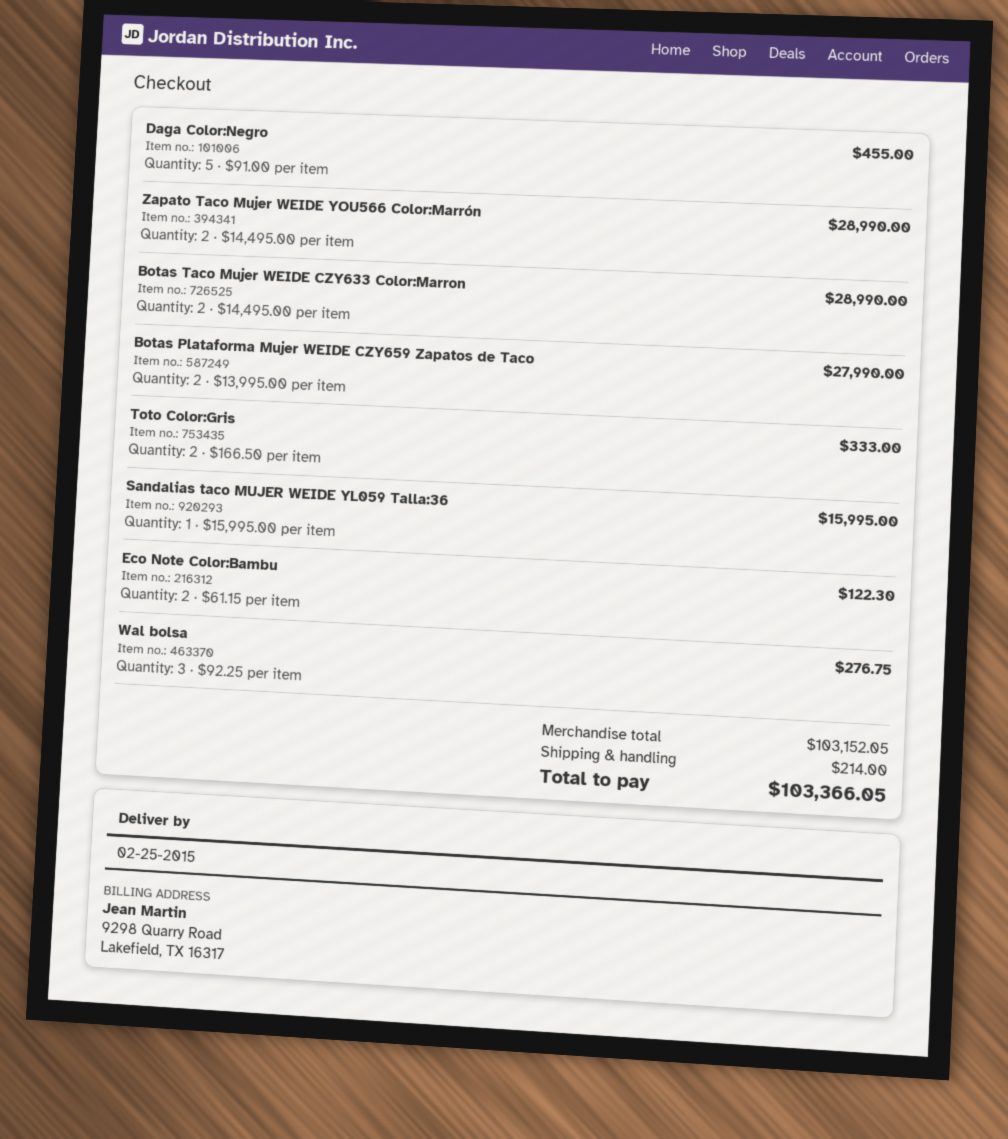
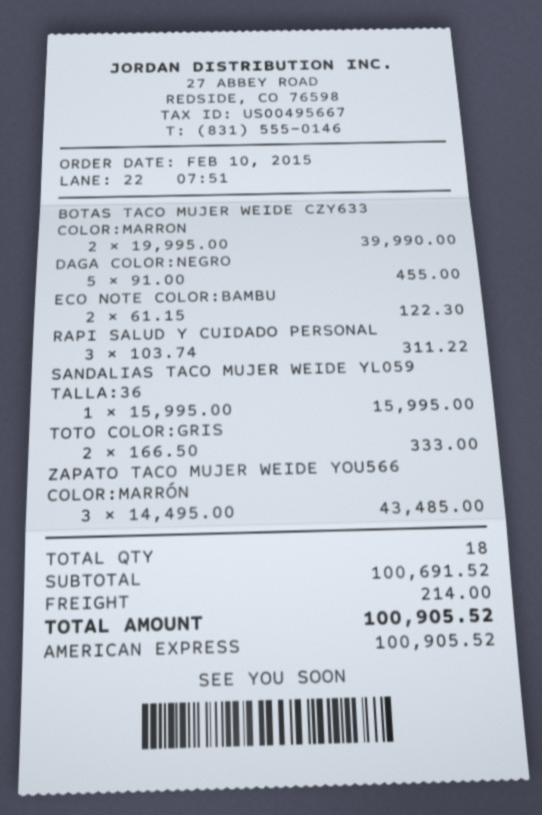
Zapato Taco Mujer WEIDE YOU566 Color:Marrón: 2 x 14495.00 = 28990.00 -> 3 x 14495.00 = 43485.00
Botas Taco Mujer WEIDE CZY633 Color:Marron: 2 x 14495.00 = 28990.00 -> 2 x 19995.00 = 39990.00
Botas Plataforma Mujer WEIDE CZY659 Zapatos de Taco: 2 x 13995.00 = 27990.00 -> none
Wal bolsa: 3 x 92.25 = 276.75 -> none
RAPI SALUD Y CUIDADO PERSONAL: none -> 3 x 103.74 = 311.22
subtotal: 103152.05 -> 100691.52
total: 103366.05 -> 100905.52

